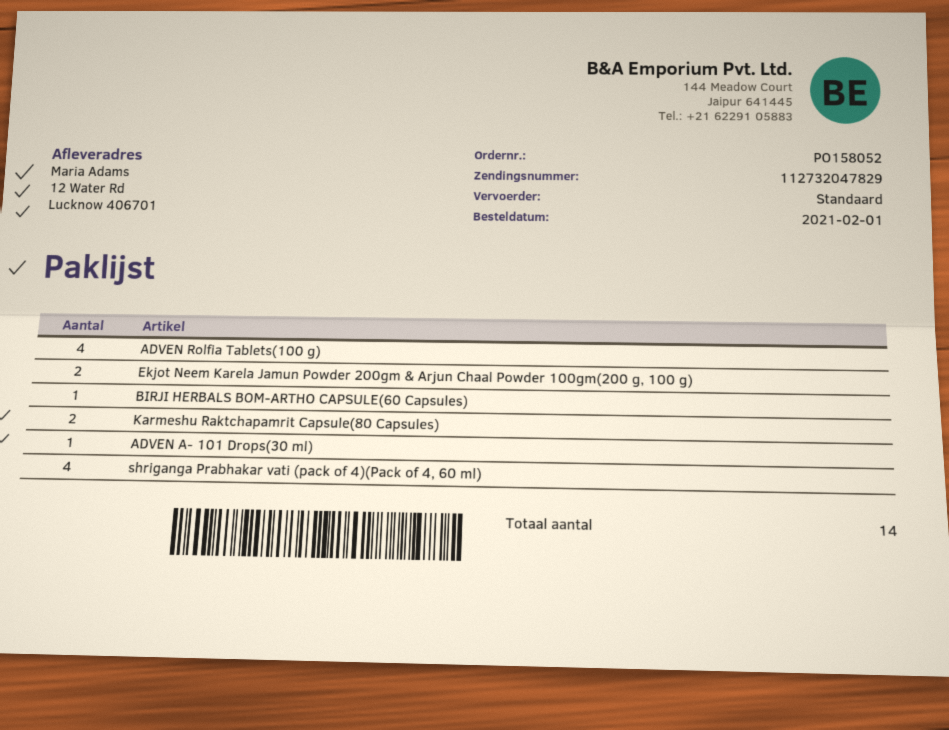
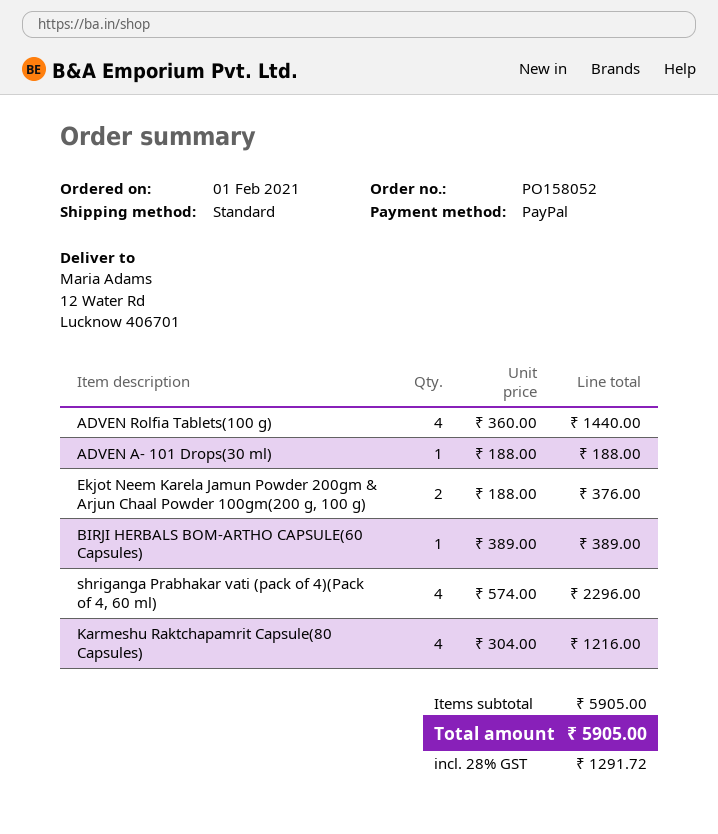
Karmeshu Raktchapamrit Capsule(80 Capsules): 2 -> 4

